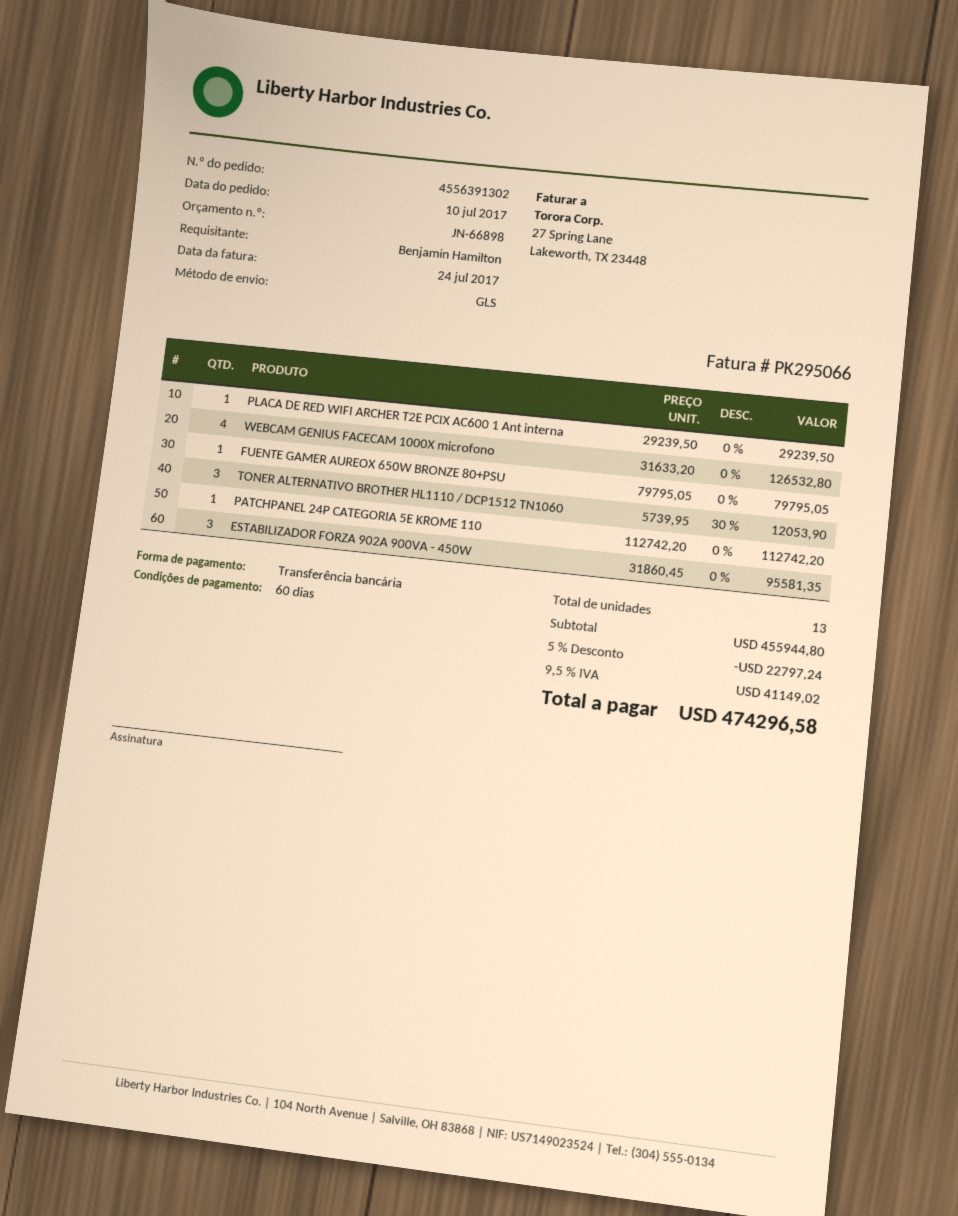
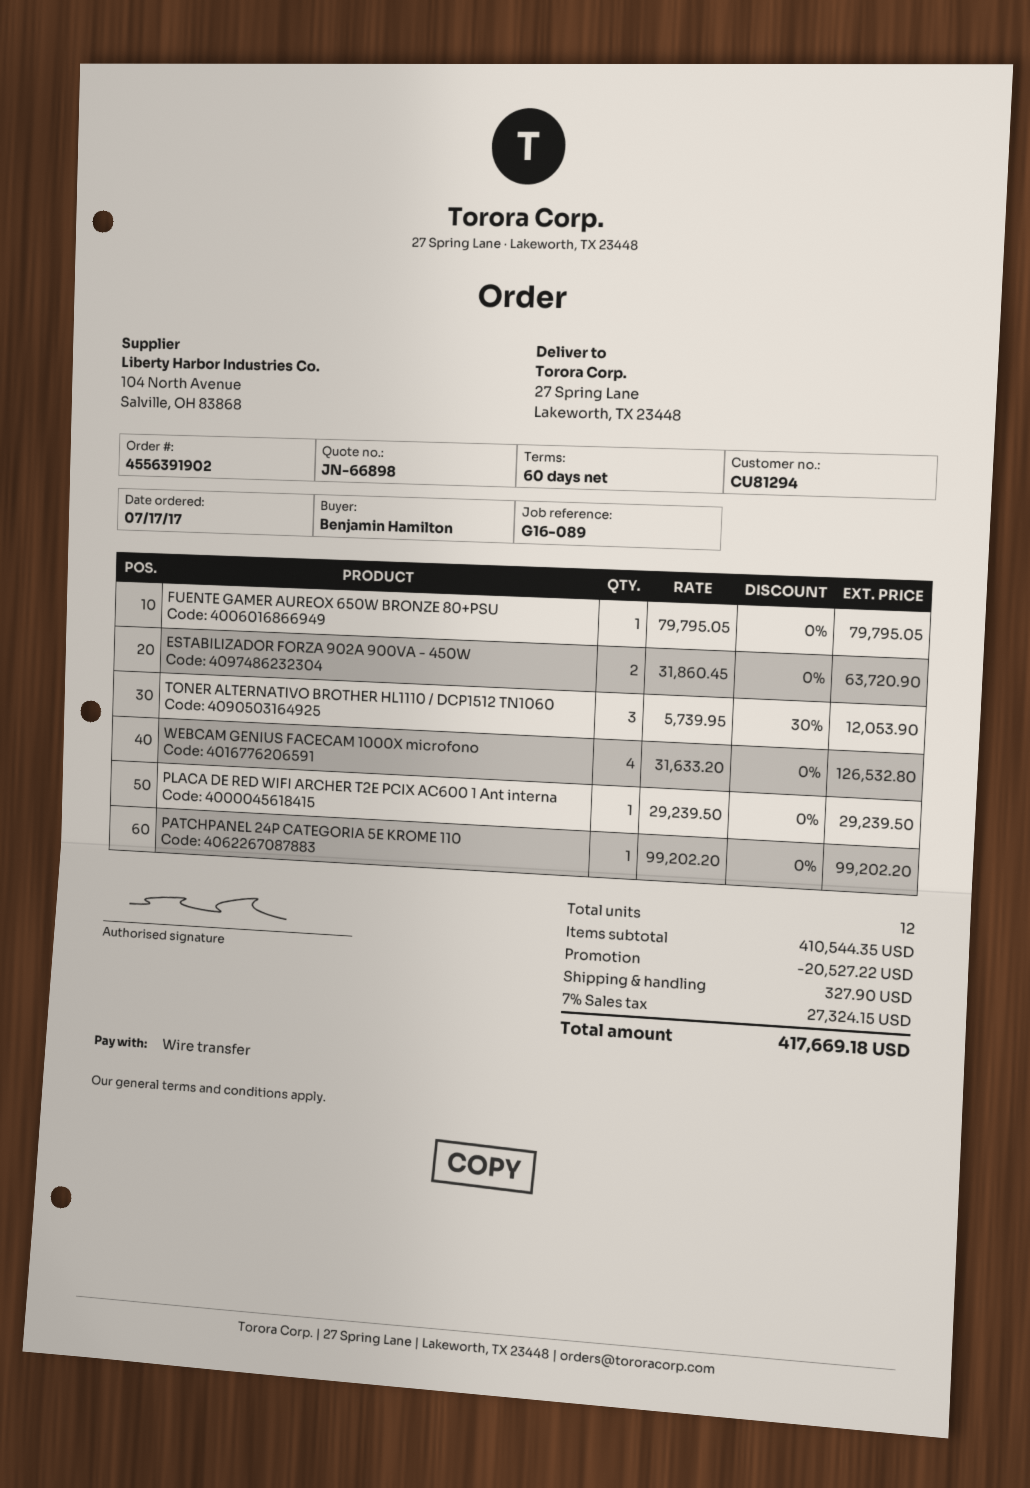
order number: 4556391302 -> 4556391902
order date: 2017-07-10 -> 2017-07-17
PATCHPANEL 24P CATEGORIA 5E KROME 110: 1 x 112742.20 = 112742.20 -> 1 x 99202.20 = 99202.20
ESTABILIZADOR FORZA 902A 900VA - 450W: 3 x 31860.45 = 95581.35 -> 2 x 31860.45 = 63720.90
total quantity: 13 -> 12
subtotal: 455944.80 -> 410544.35
discount: 22797.24 -> 20527.22
shipping: none -> 327.90
tax: 9.5% = 41149.02 -> 7% = 27324.15
total: 474296.58 -> 417669.18

